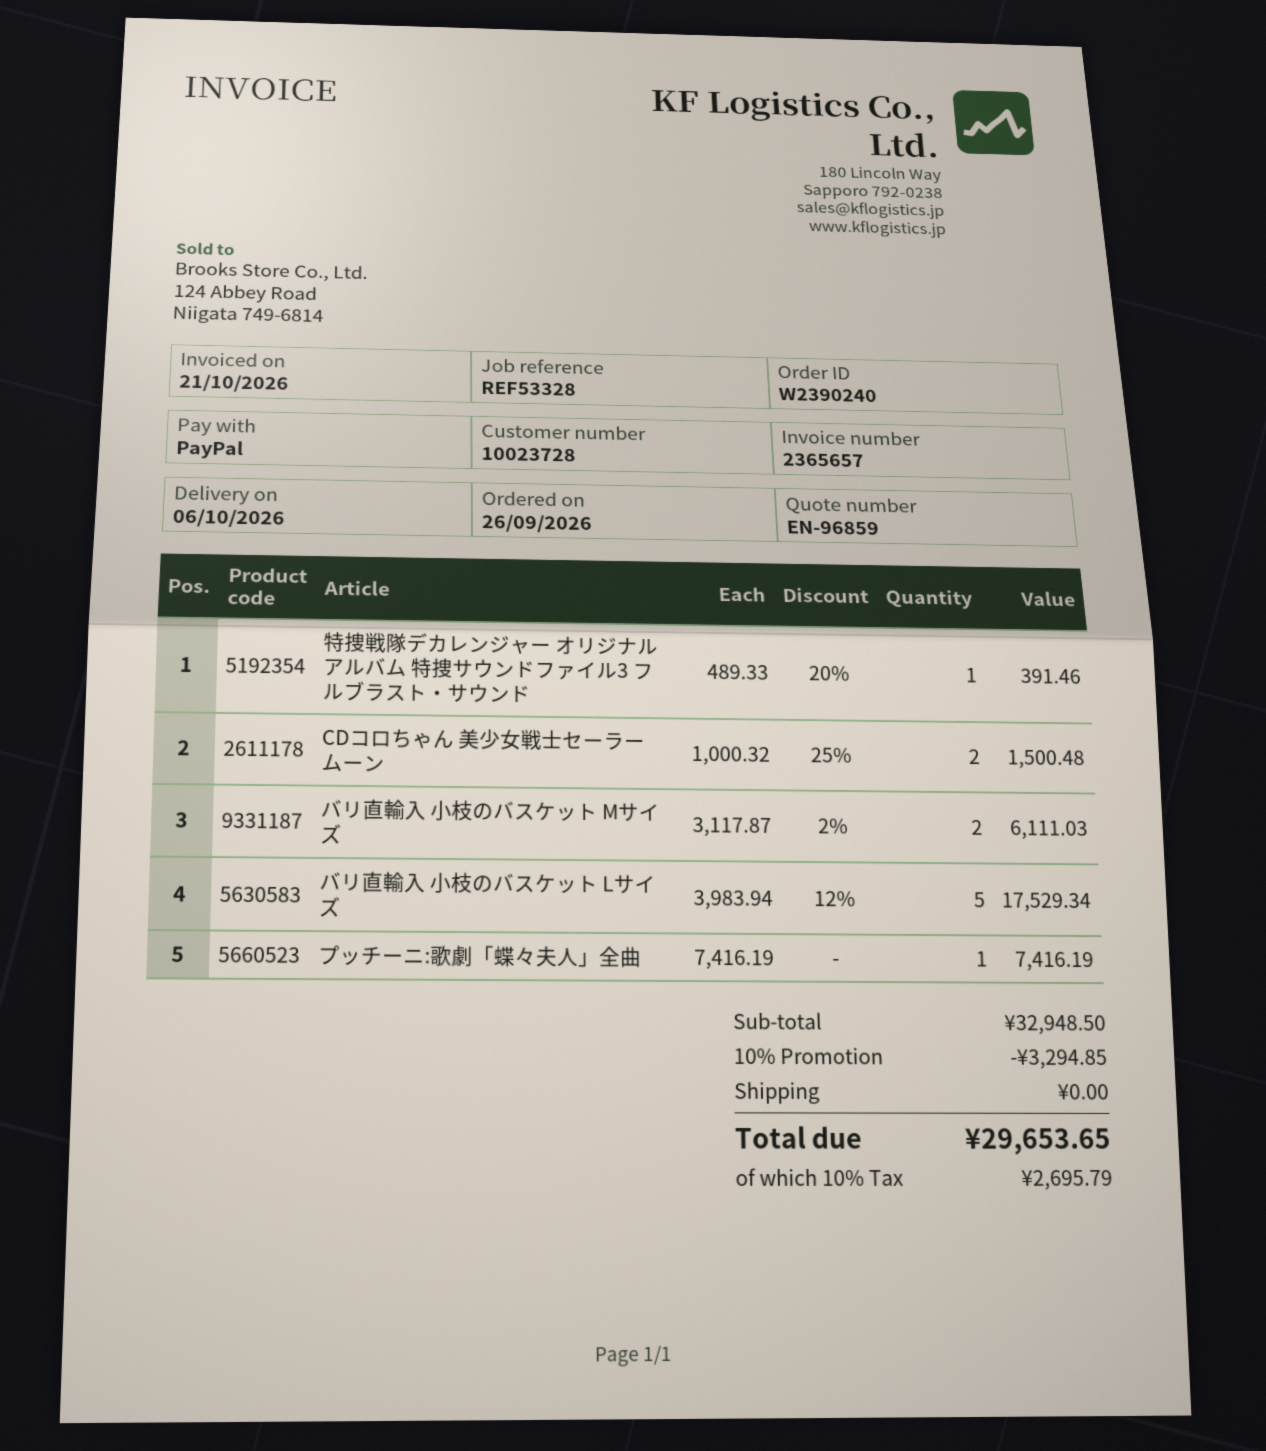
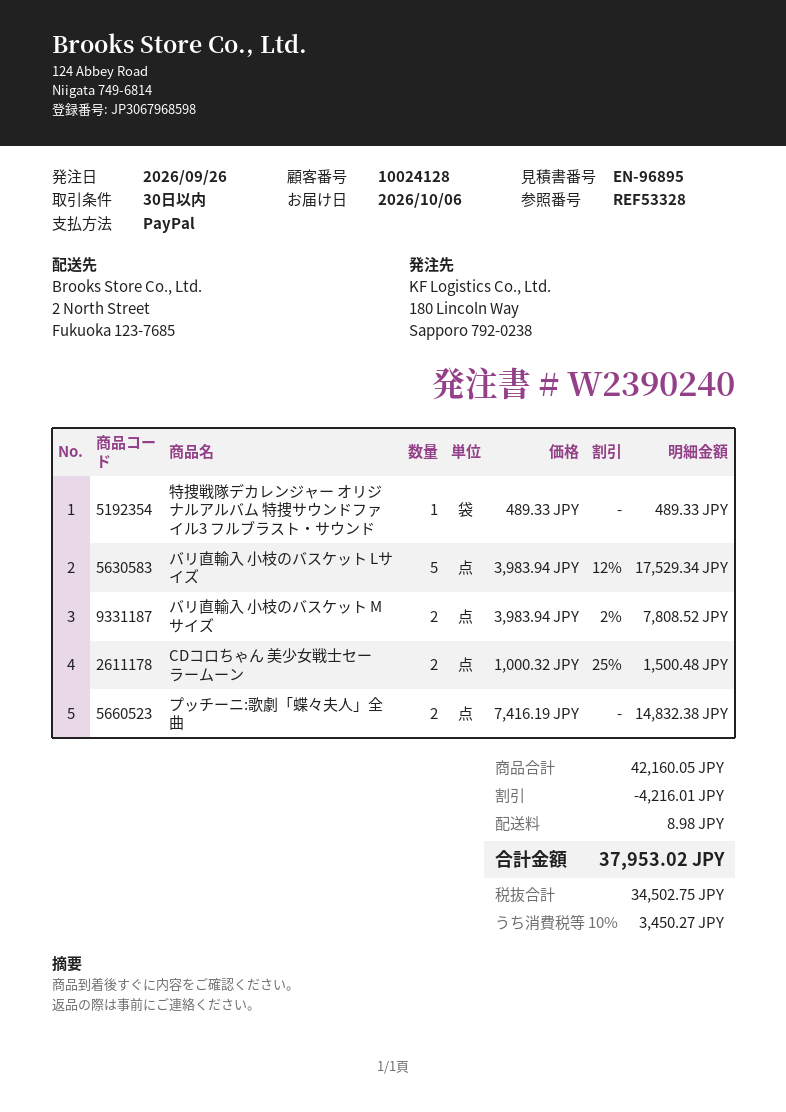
quote number: EN-96859 -> EN-96895
customer number: 10023728 -> 10024128
特捜戦隊デカレンジャー オリジナルアルバム 特捜サウンドファイル3 フルブラスト・サウンド: 1 x 489.33 - 20% = 391.46 -> 1 x 489.33 = 489.33
バリ直輸入 小枝のバスケット Mサイズ: 2 x 3117.87 - 2% = 6111.03 -> 2 x 3983.94 - 2% = 7808.52
プッチーニ:歌劇「蝶々夫人」全曲: 1 x 7416.19 = 7416.19 -> 2 x 7416.19 = 14832.38
subtotal: 32948.50 -> 42160.05
discount: 3294.85 -> 4216.01
shipping: 0.00 -> 8.98
tax: 10% = 2695.79 -> 10% = 3450.27
total: 29653.65 -> 37953.02

